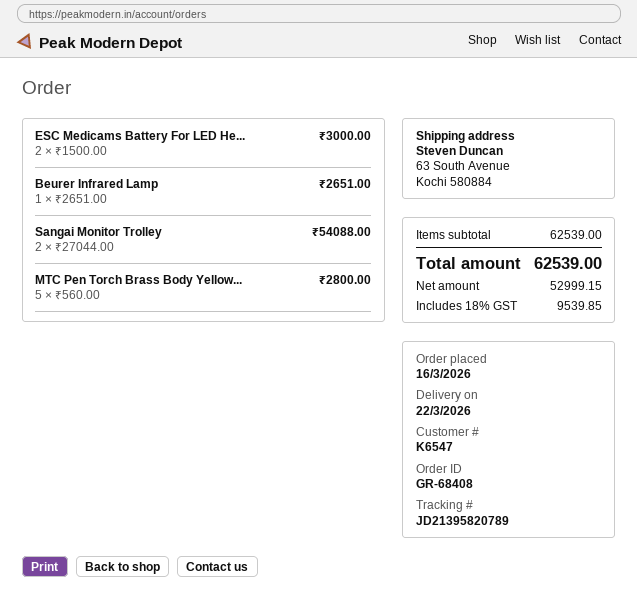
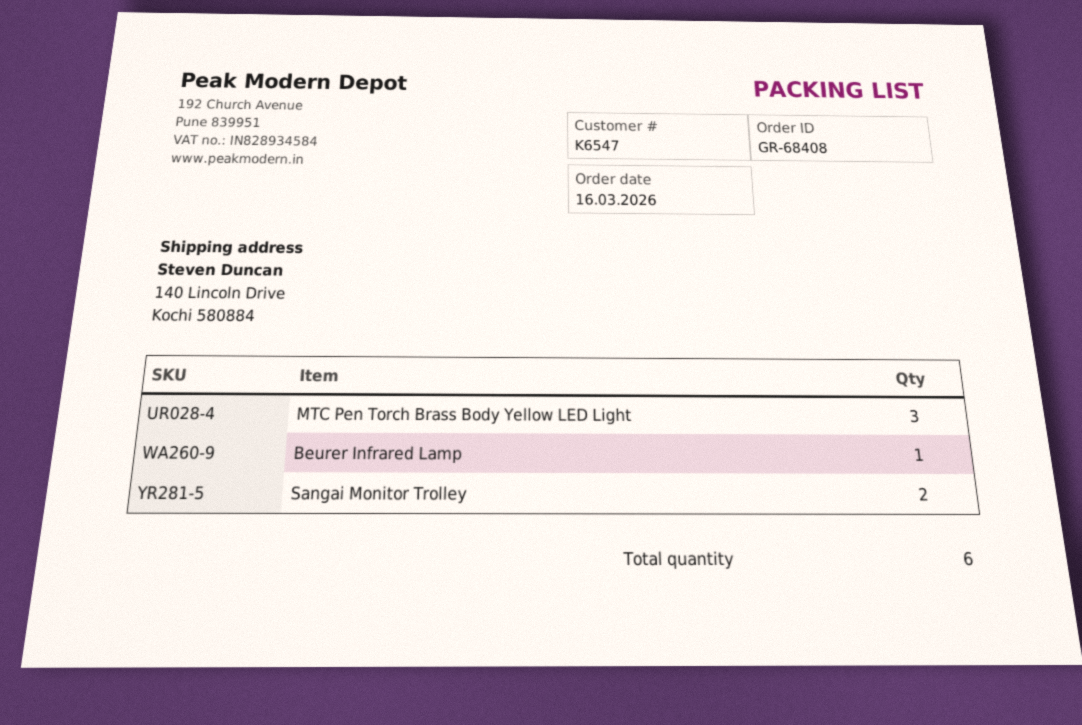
ship to: 63 South Avenue, Kochi 580884 -> 140 Lincoln Drive, Kochi 580884
ESC Medicams Battery For LED He...: 2 -> none
MTC Pen Torch Brass Body Yellow...: 5 -> 3

